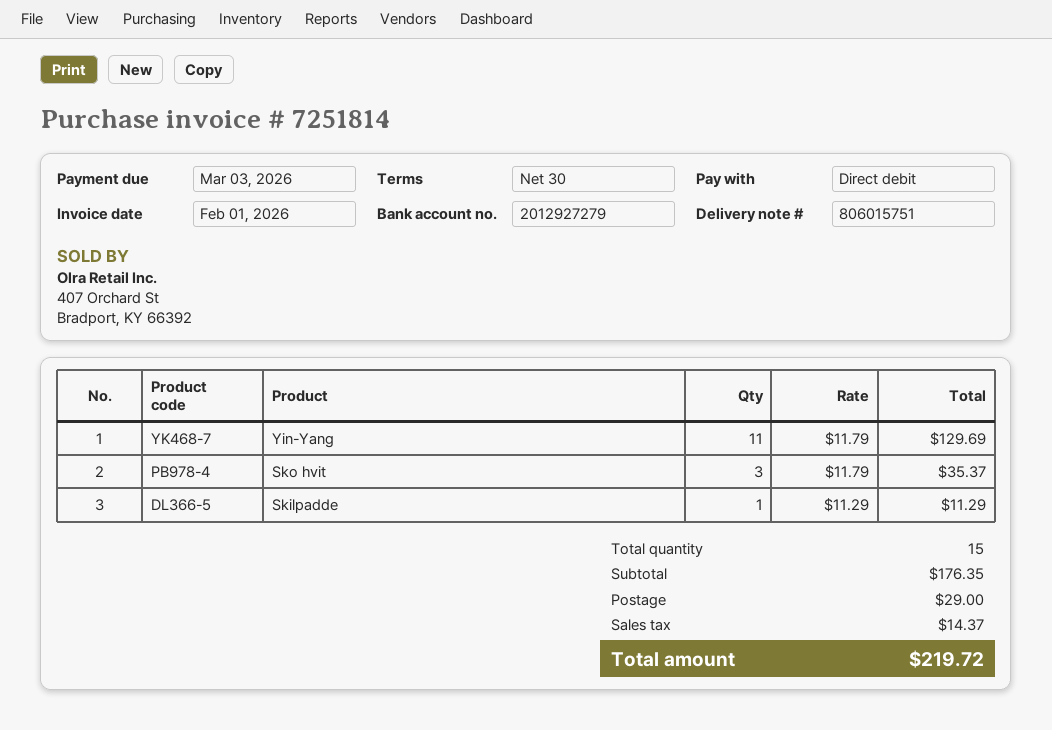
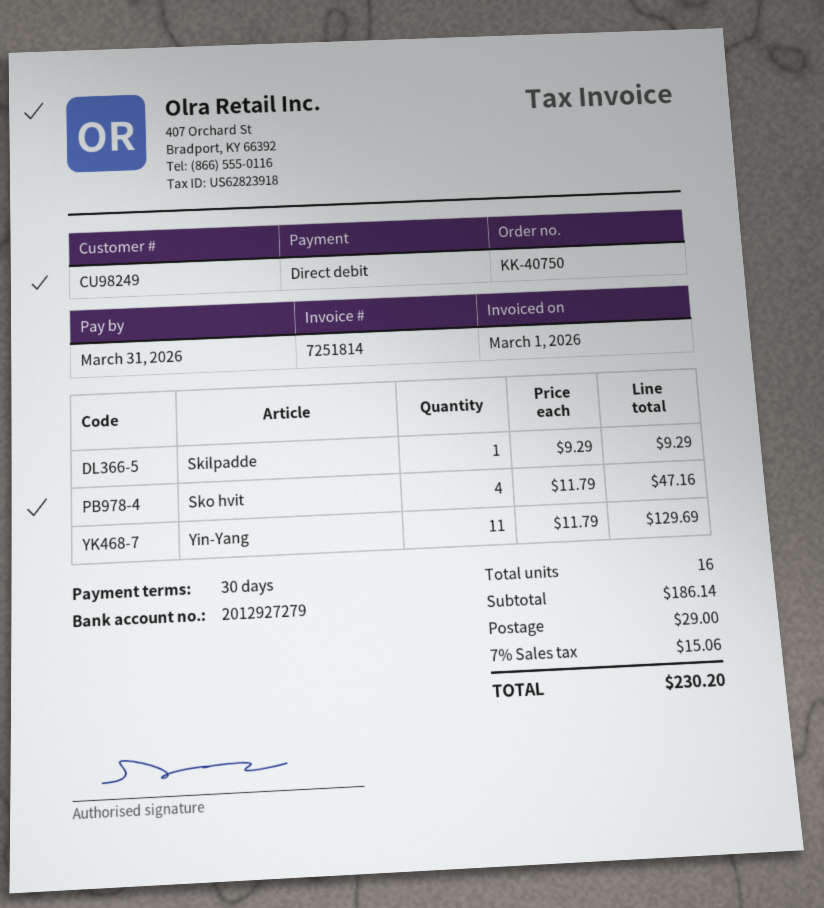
invoice date: 2026-02-01 -> 2026-03-01
due date: 2026-03-03 -> 2026-03-31
Sko hvit: 3 x 11.79 = 35.37 -> 4 x 11.79 = 47.16
Skilpadde: 1 x 11.29 = 11.29 -> 1 x 9.29 = 9.29
total quantity: 15 -> 16
subtotal: 176.35 -> 186.14
tax: 14.37 -> 15.06
total: 219.72 -> 230.20

